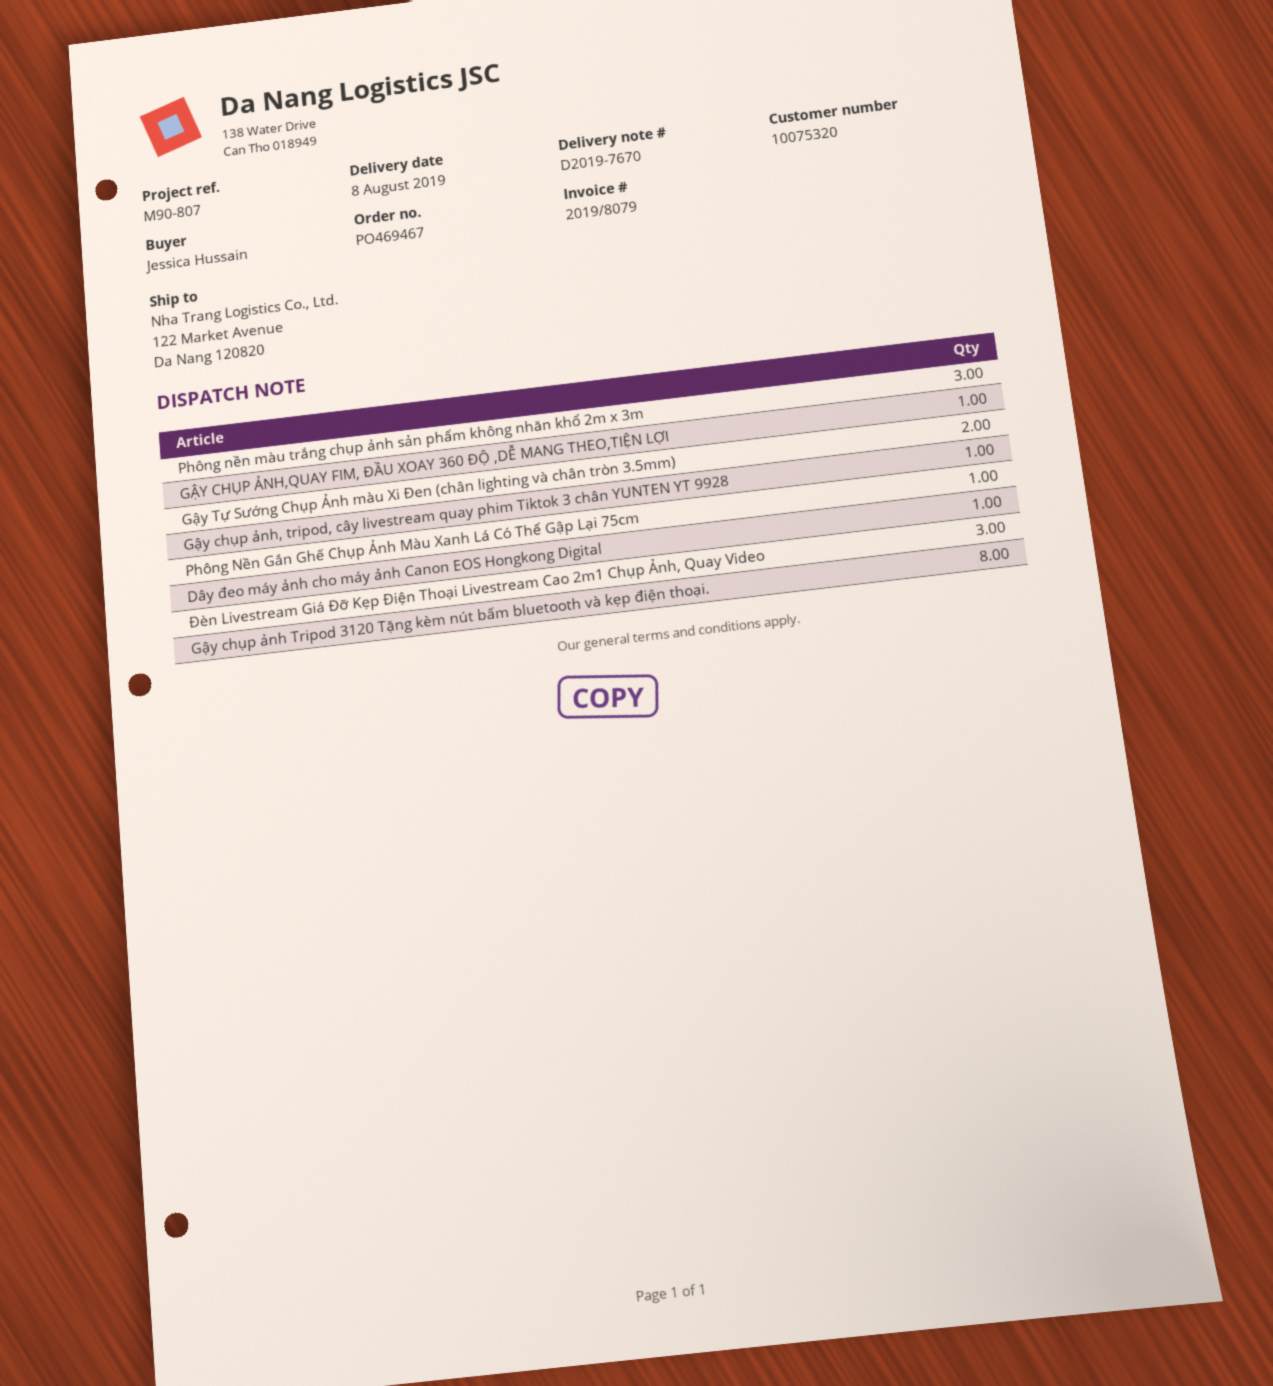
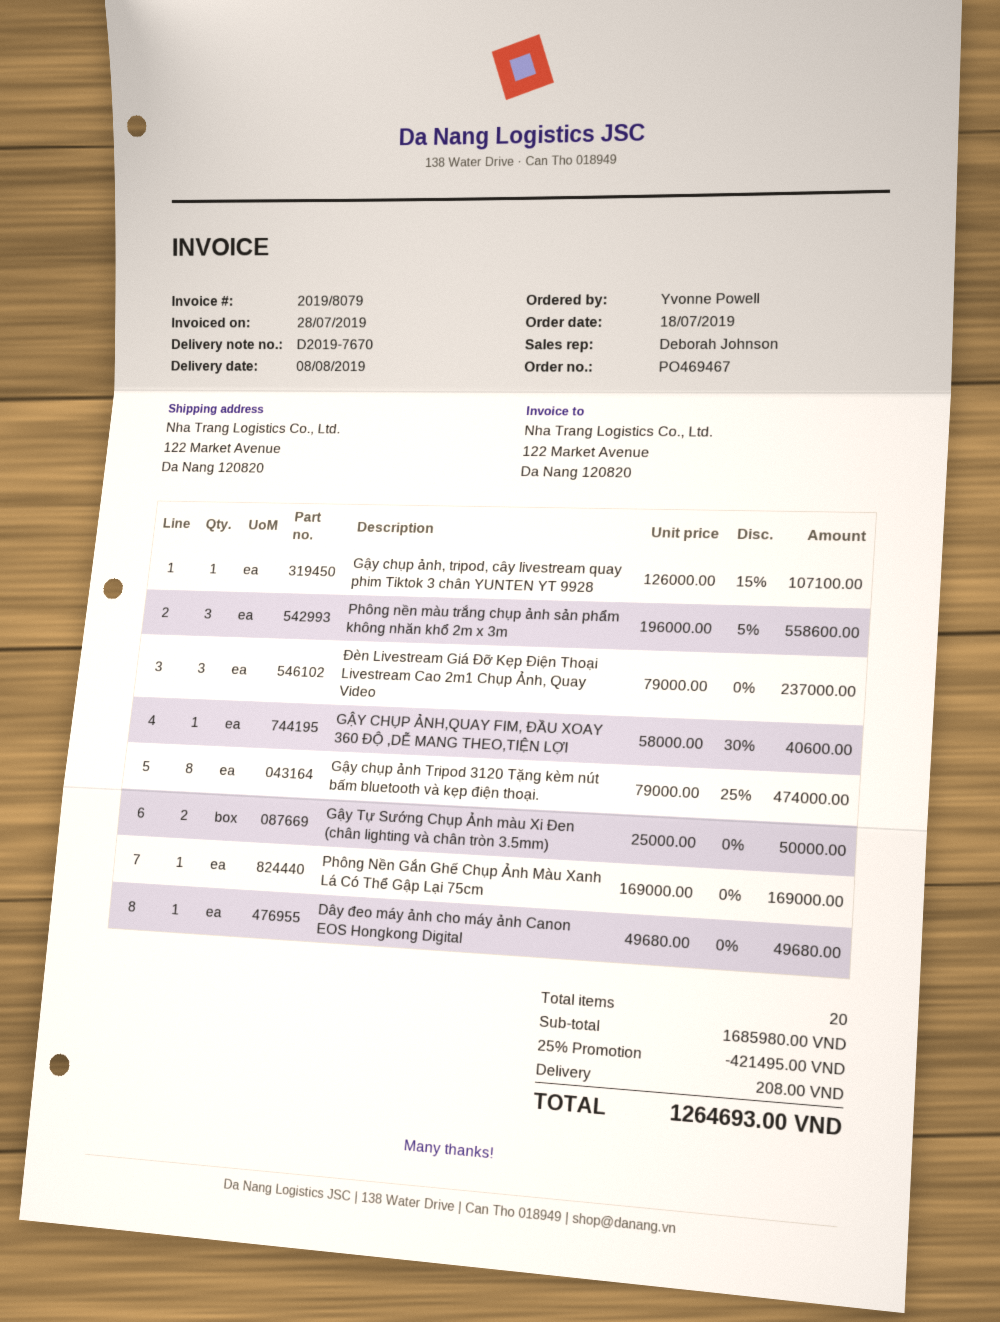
ordered by: Jessica Hussain -> Yvonne Powell

